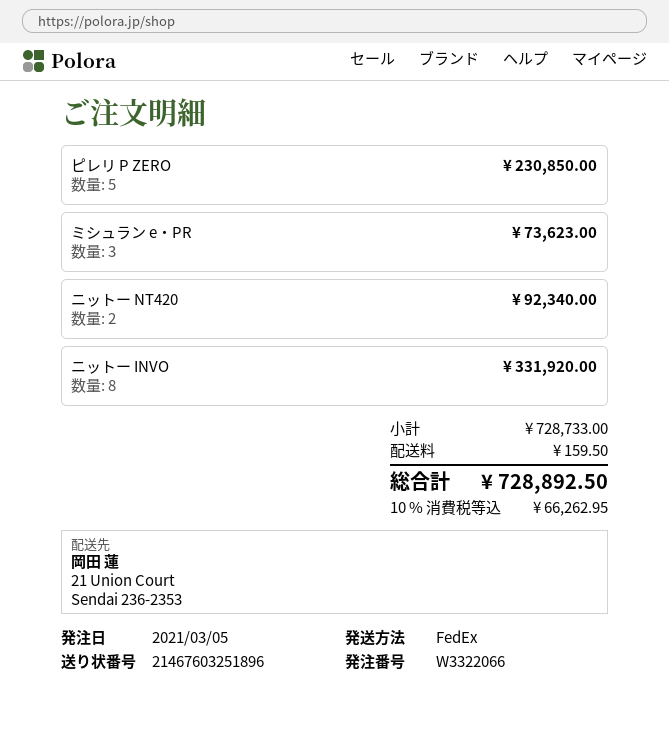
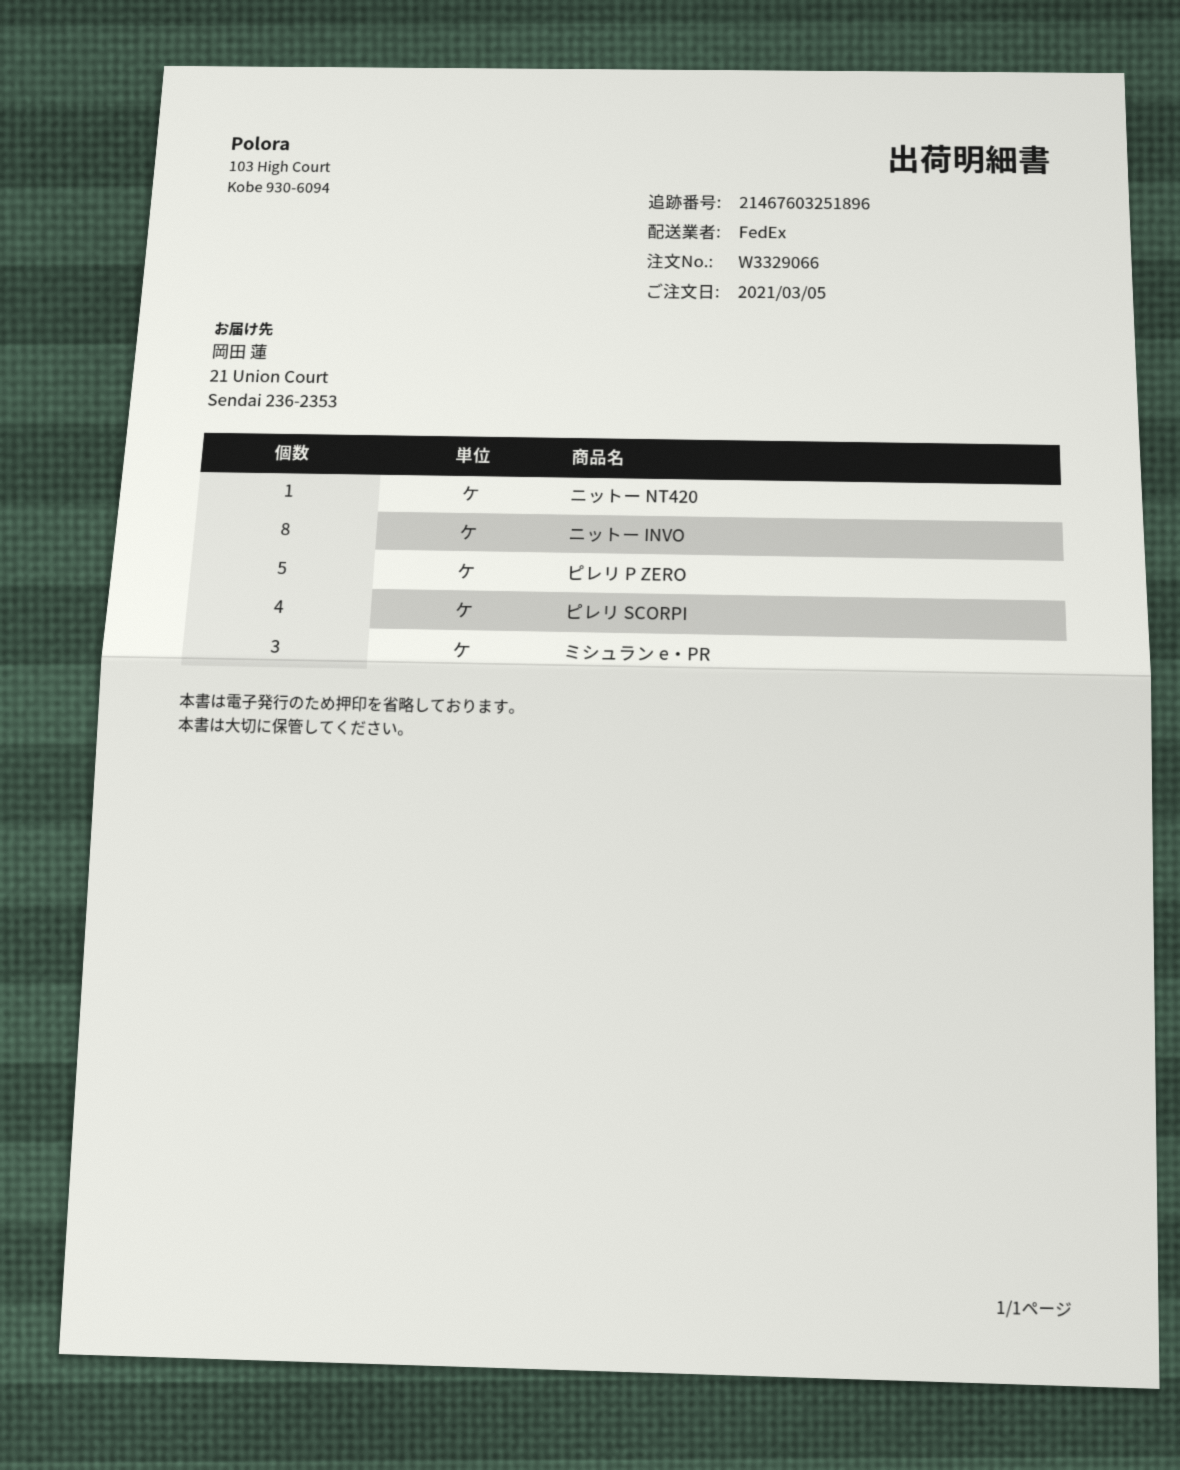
order number: W3322066 -> W3329066
ニットー NT420: 2 -> 1
ピレリ SCORPI: none -> 4

